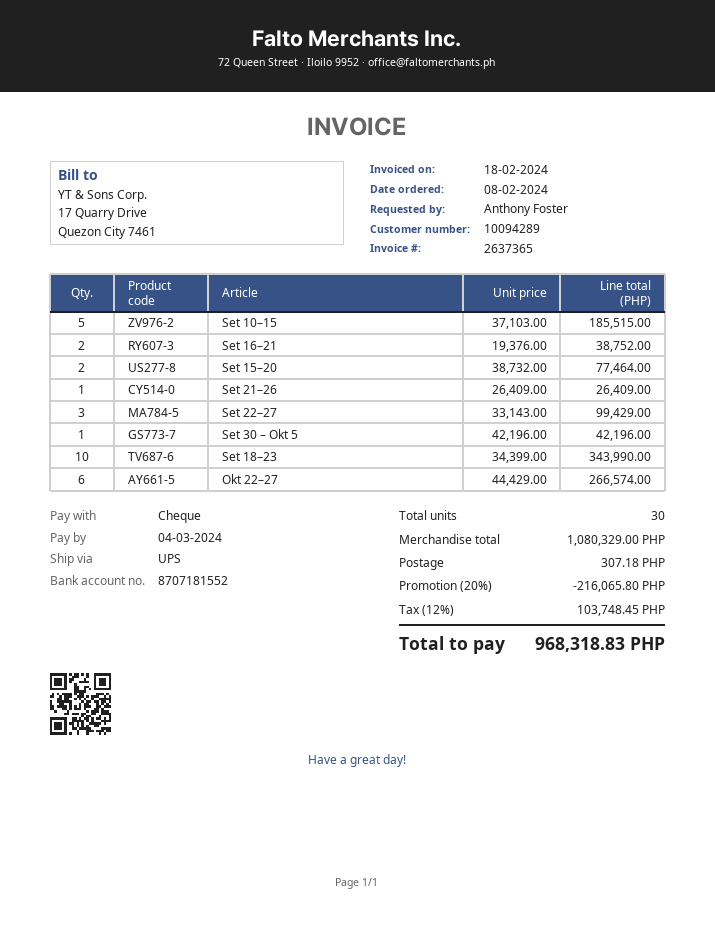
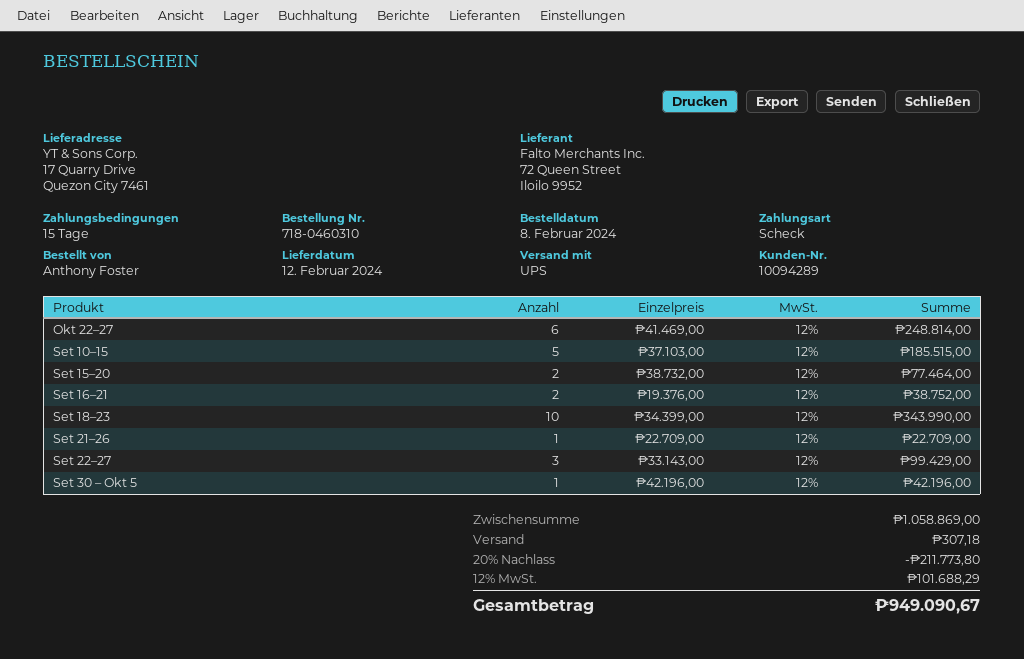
Set 21–26: 1 x 26409.00 = 26409.00 -> 1 x 22709.00 = 22709.00
Okt 22–27: 6 x 44429.00 = 266574.00 -> 6 x 41469.00 = 248814.00
subtotal: 1080329.00 -> 1058869.00
discount: 20% = 216065.80 -> 20% = 211773.80
tax: 12% = 103748.45 -> 12% = 101688.29
total: 968318.83 -> 949090.67

